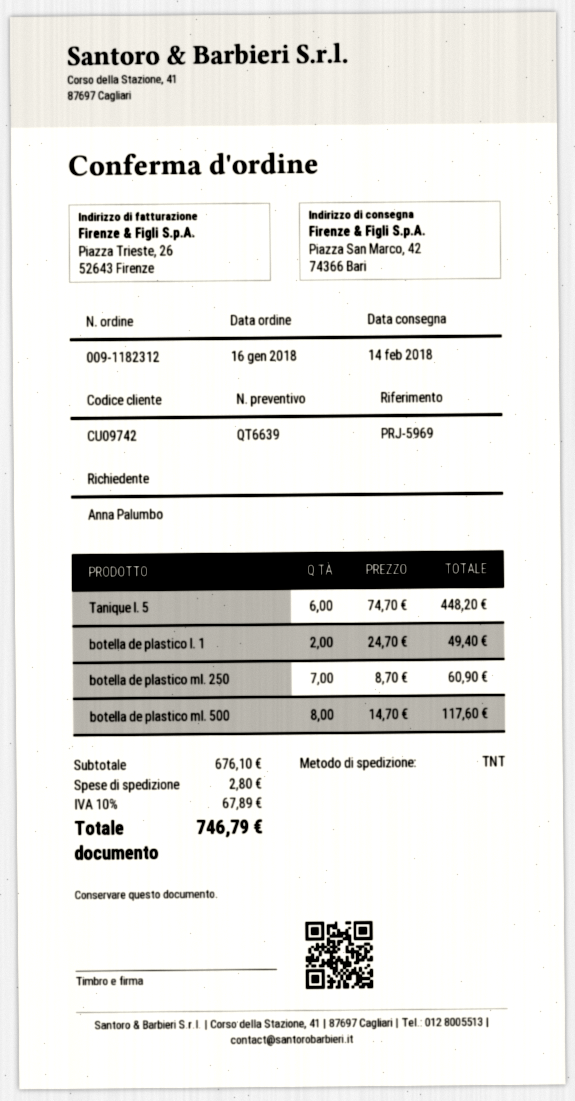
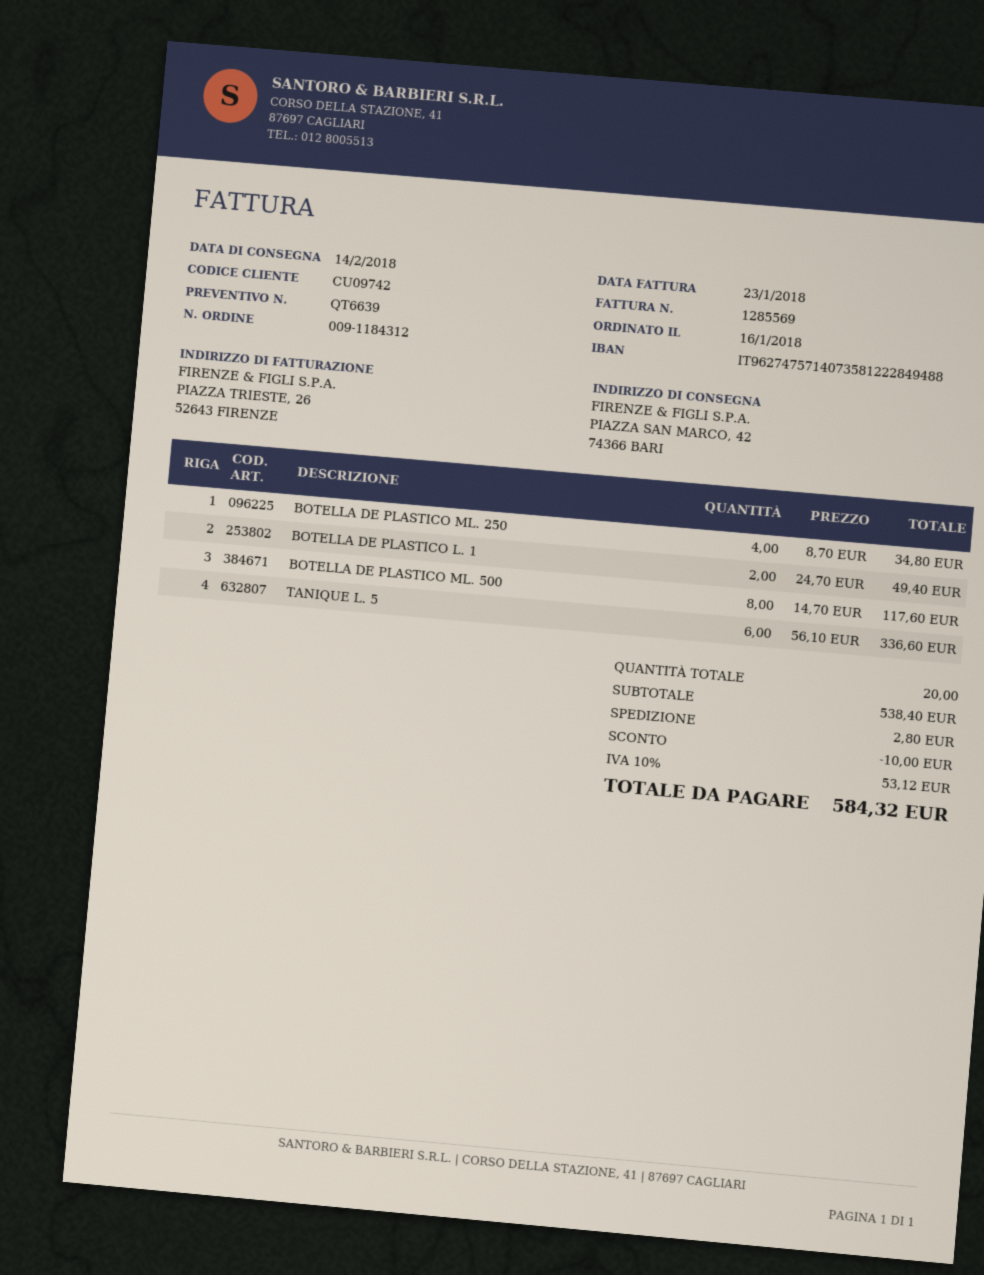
order number: 009-1182312 -> 009-1184312
Tanique l. 5: 6 x 74.70 = 448.20 -> 6 x 56.10 = 336.60
botella de plastico ml. 250: 7 x 8.70 = 60.90 -> 4 x 8.70 = 34.80
subtotal: 676.10 -> 538.40
discount: none -> 10.00
tax: 10% = 67.89 -> 10% = 53.12
total: 746.79 -> 584.32

